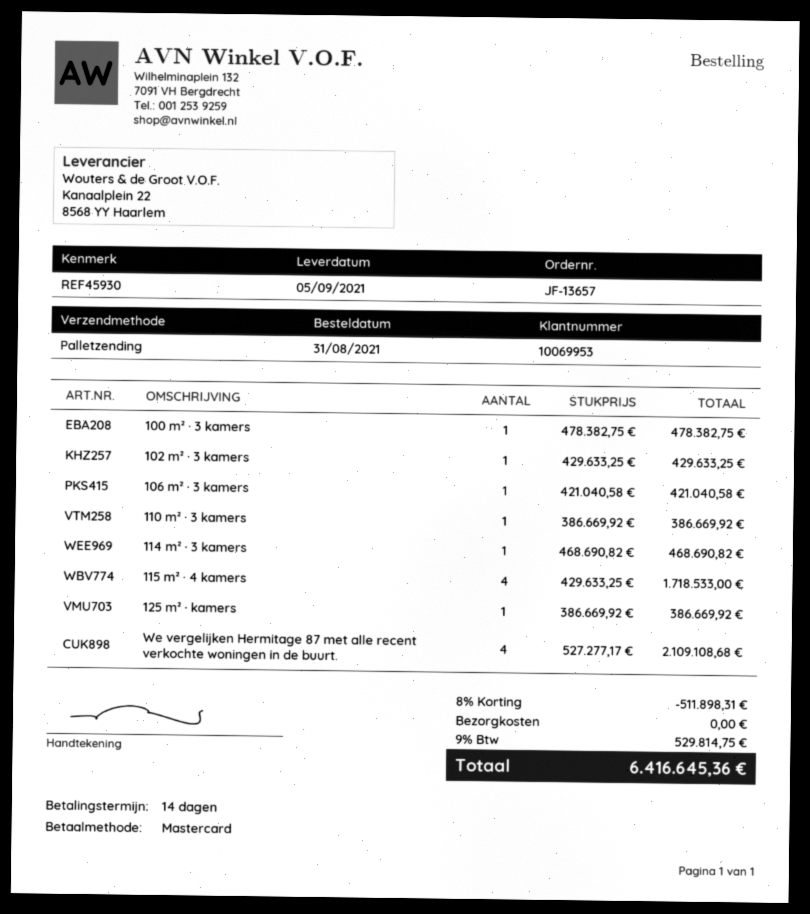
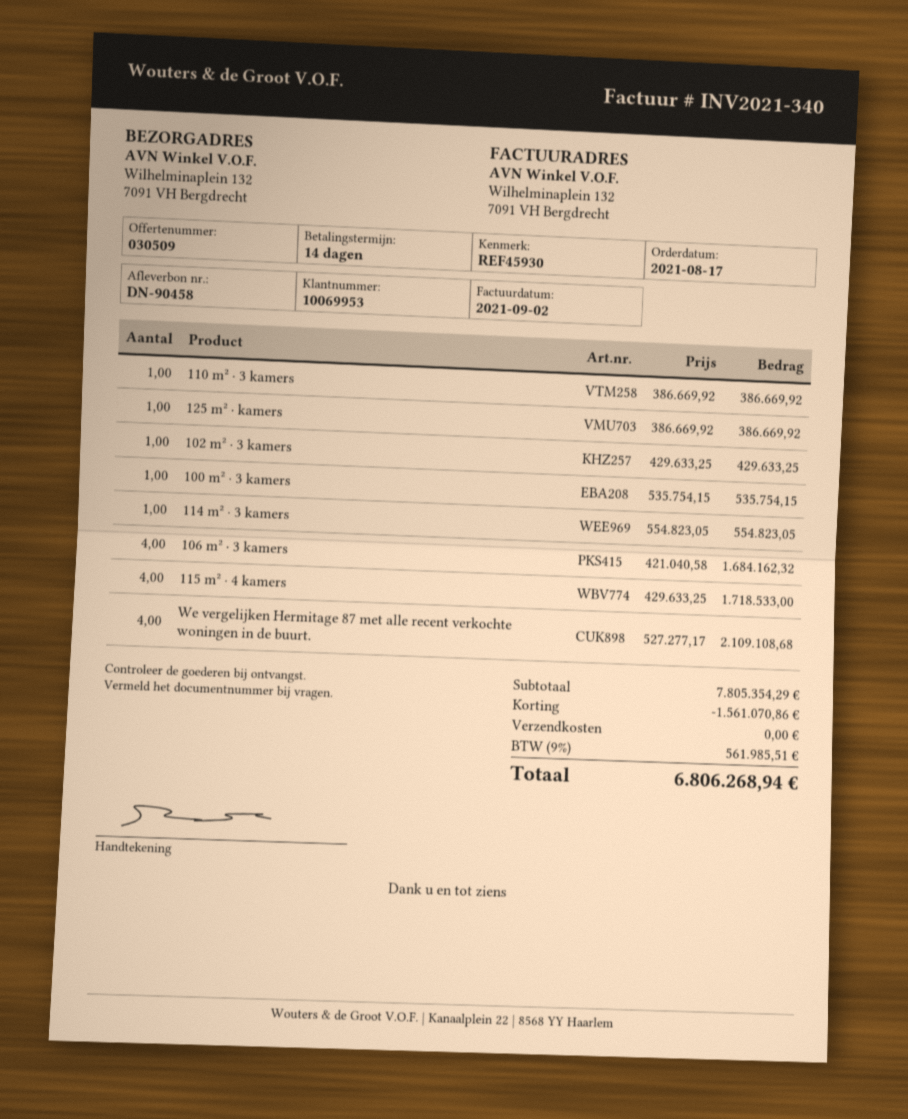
order date: 2021-08-31 -> 2021-08-17
100 m² · 3 kamers: 1 x 478382.75 = 478382.75 -> 1 x 535754.15 = 535754.15
106 m² · 3 kamers: 1 x 421040.58 = 421040.58 -> 4 x 421040.58 = 1684162.32
114 m² · 3 kamers: 1 x 468690.82 = 468690.82 -> 1 x 554823.05 = 554823.05
discount: 511898.31 -> 1561070.86
tax: 9% = 529814.75 -> 9% = 561985.51
total: 6416645.36 -> 6806268.94

